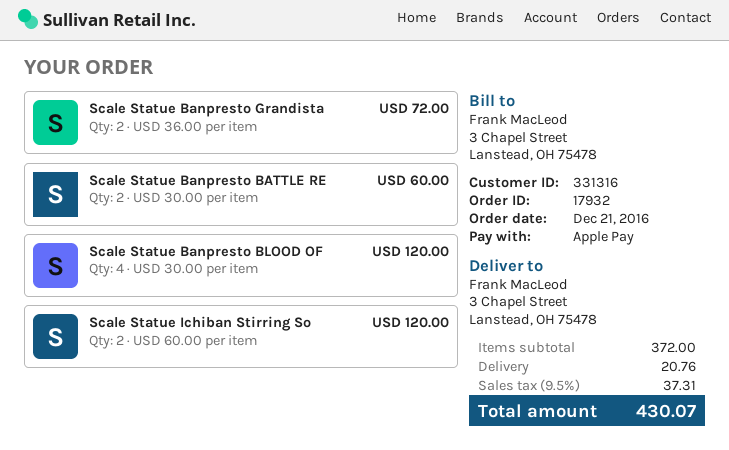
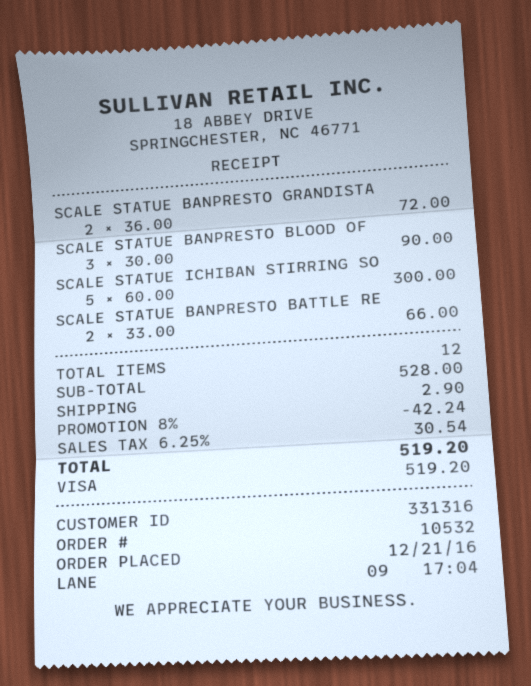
order number: 17932 -> 10532
payment method: Apple Pay -> Visa
Scale Statue Banpresto BATTLE RE: 2 x 30.00 = 60.00 -> 2 x 33.00 = 66.00
Scale Statue Banpresto BLOOD OF: 4 x 30.00 = 120.00 -> 3 x 30.00 = 90.00
Scale Statue Ichiban Stirring So: 2 x 60.00 = 120.00 -> 5 x 60.00 = 300.00
subtotal: 372.00 -> 528.00
discount: none -> 8% = 42.24
shipping: 20.76 -> 2.90
tax: 9.5% = 37.31 -> 6.25% = 30.54
total: 430.07 -> 519.20

